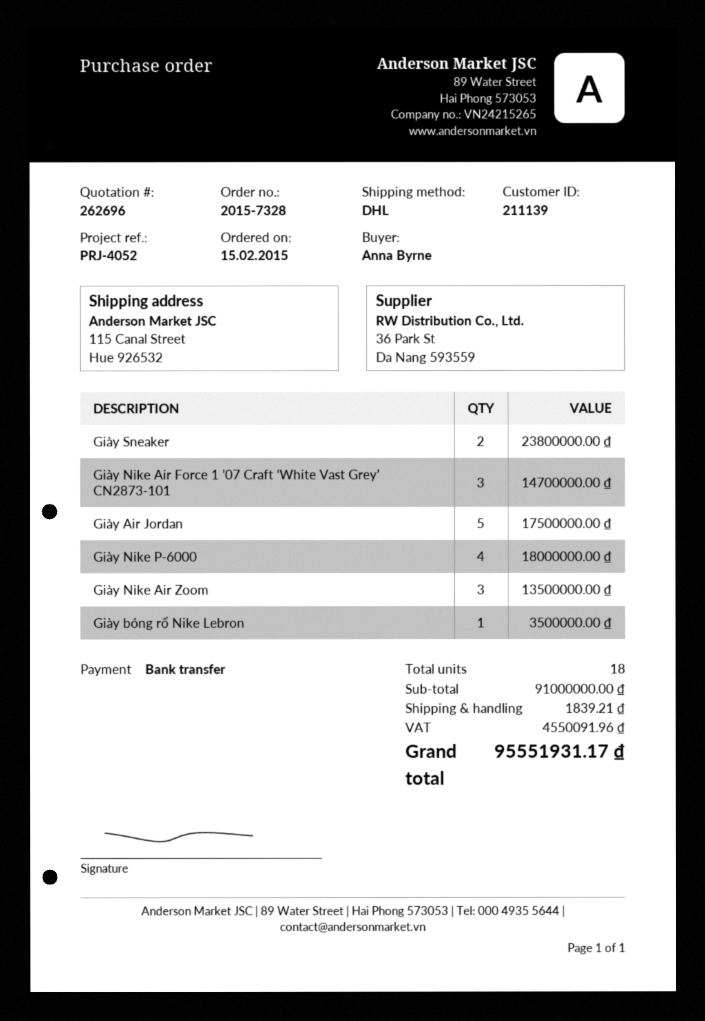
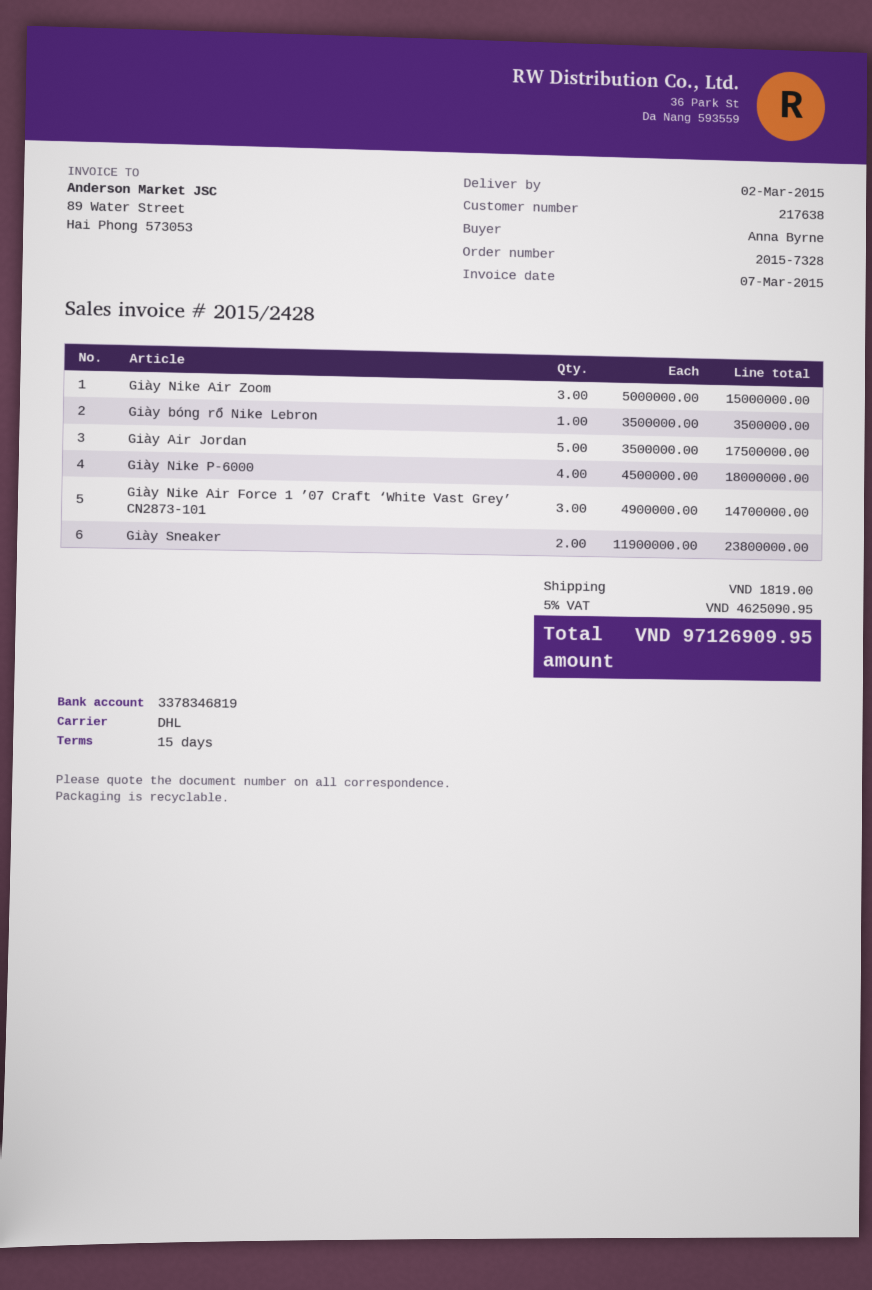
customer number: 211139 -> 217638
Giày Nike Air Zoom: 3 for 13500000.00 -> 3 for 15000000.00
shipping: 1839.21 -> 1819.00
tax: 4550091.96 -> 4625090.95
total: 95551931.17 -> 97126909.95

